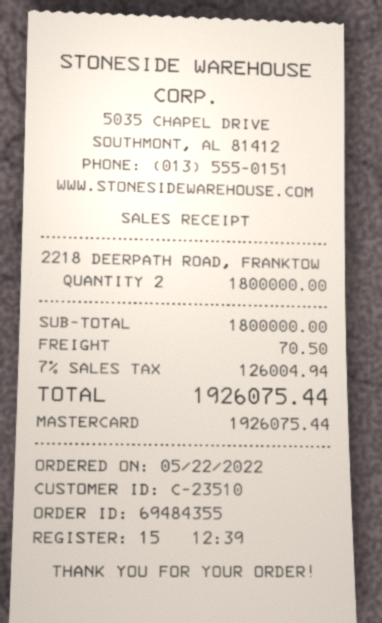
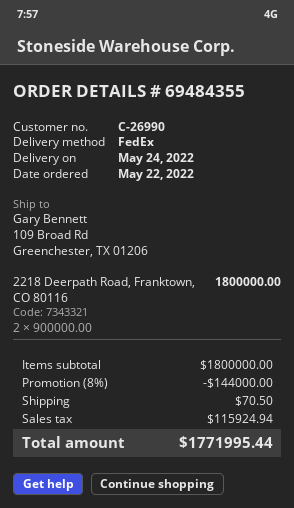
customer number: C-23510 -> C-26990
discount: none -> 8% = 144000.00
tax: 126004.94 -> 115924.94
total: 1926075.44 -> 1771995.44

